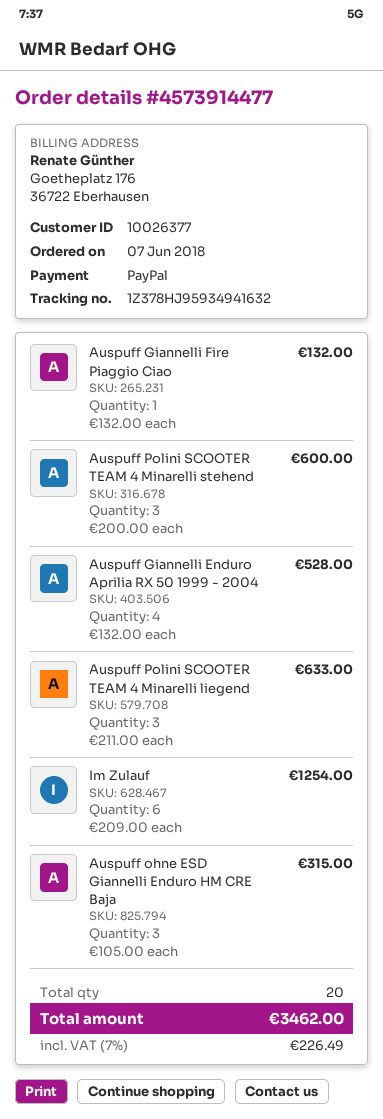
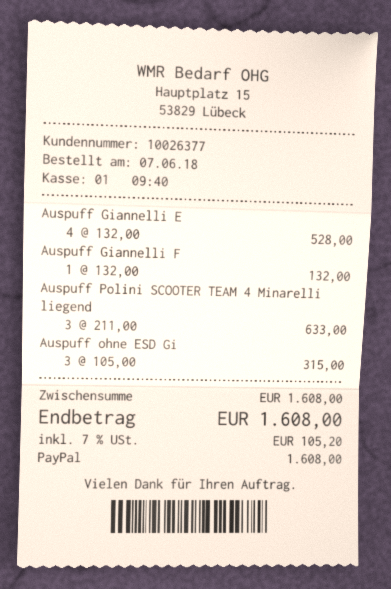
Auspuff Polini SCOOTER TEAM 4 Minarelli stehend: 3 x 200.00 = 600.00 -> none
Im Zulauf: 6 x 209.00 = 1254.00 -> none
tax: 7% = 226.49 -> 7% = 105.20
total: 3462.00 -> 1608.00

